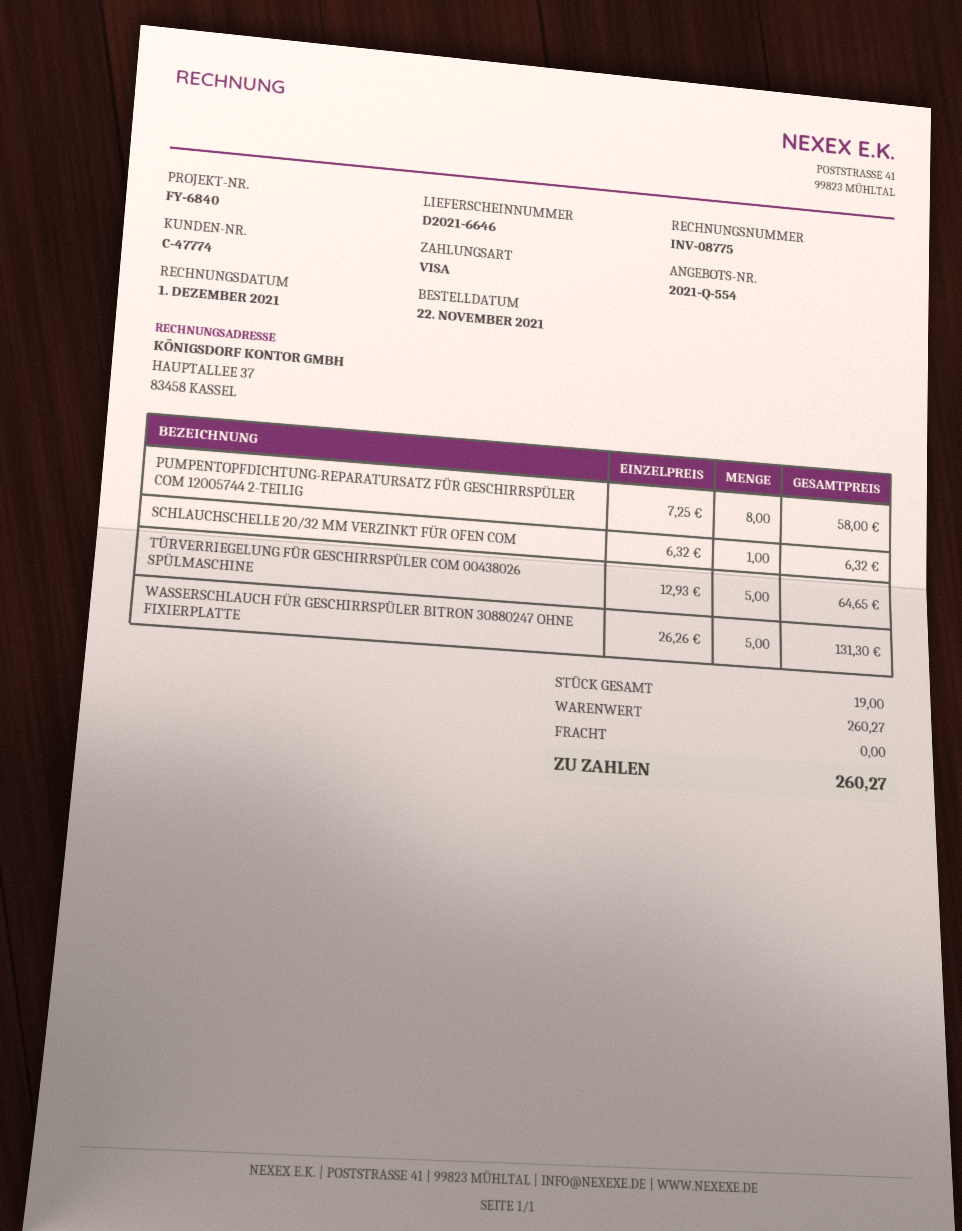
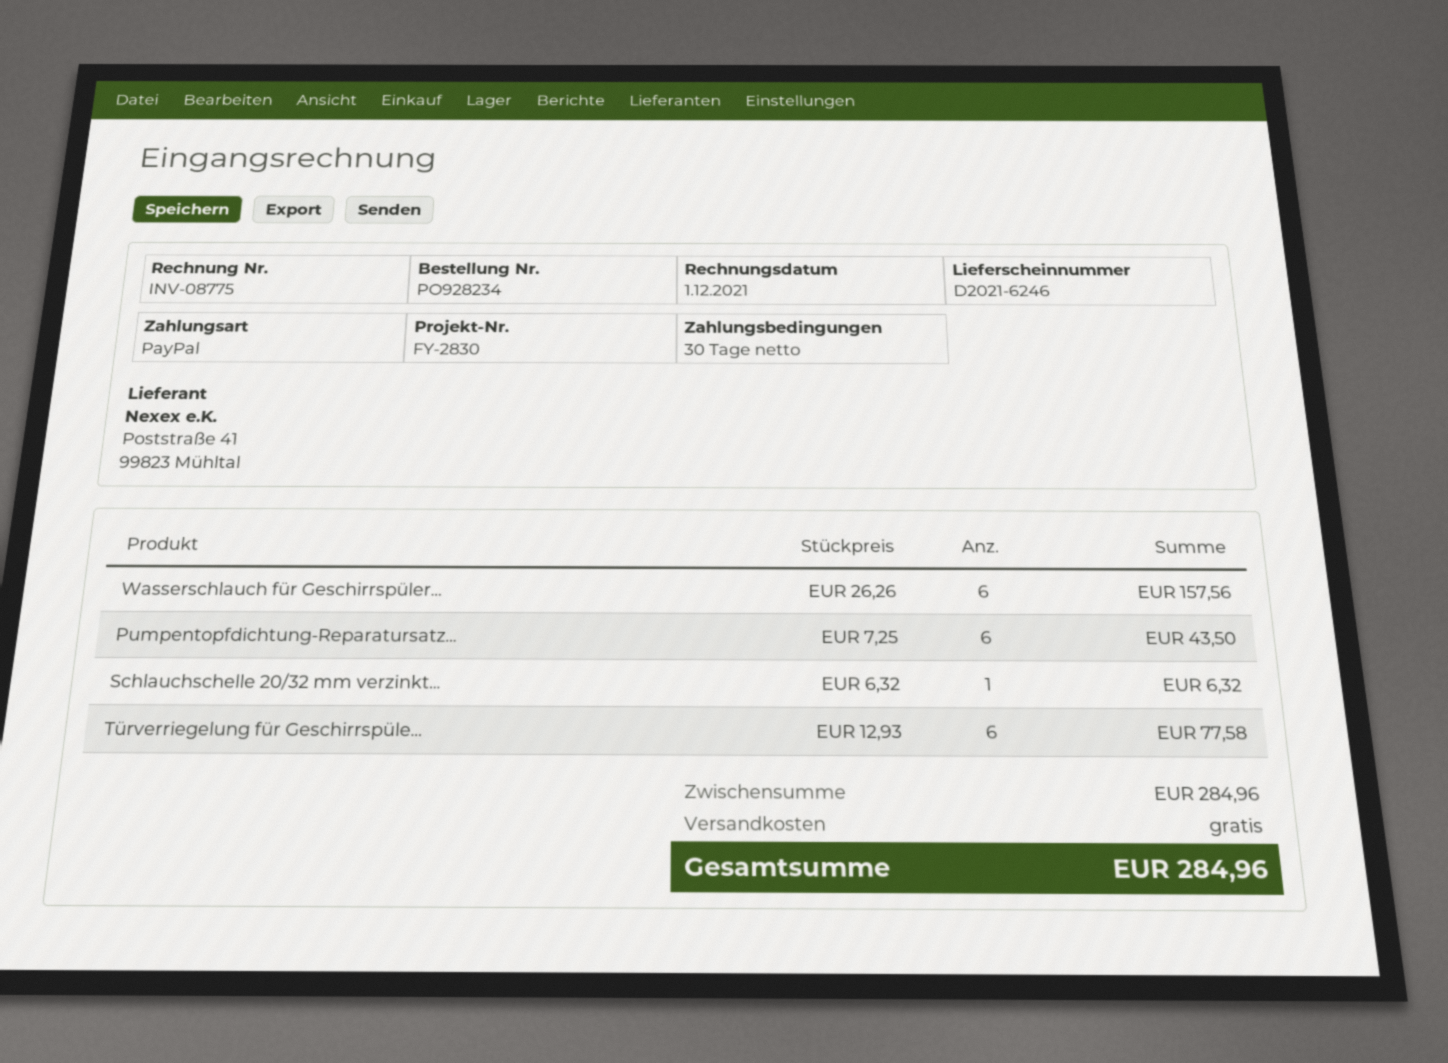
delivery note number: D2021-6646 -> D2021-6246
reference: FY-6840 -> FY-2830
payment method: Visa -> PayPal
PUMPENTOPFDICHTUNG-REPARATURSATZ FÜR GESCHIRRSPÜLER COM 12005744 2-TEILIG: 8 x 7.25 = 58.00 -> 6 x 7.25 = 43.50
TÜRVERRIEGELUNG FÜR GESCHIRRSPÜLER COM 00438026 SPÜLMASCHINE: 5 x 12.93 = 64.65 -> 6 x 12.93 = 77.58
WASSERSCHLAUCH FÜR GESCHIRRSPÜLER BITRON 30880247 OHNE FIXIERPLATTE: 5 x 26.26 = 131.30 -> 6 x 26.26 = 157.56
subtotal: 260.27 -> 284.96
total: 260.27 -> 284.96

